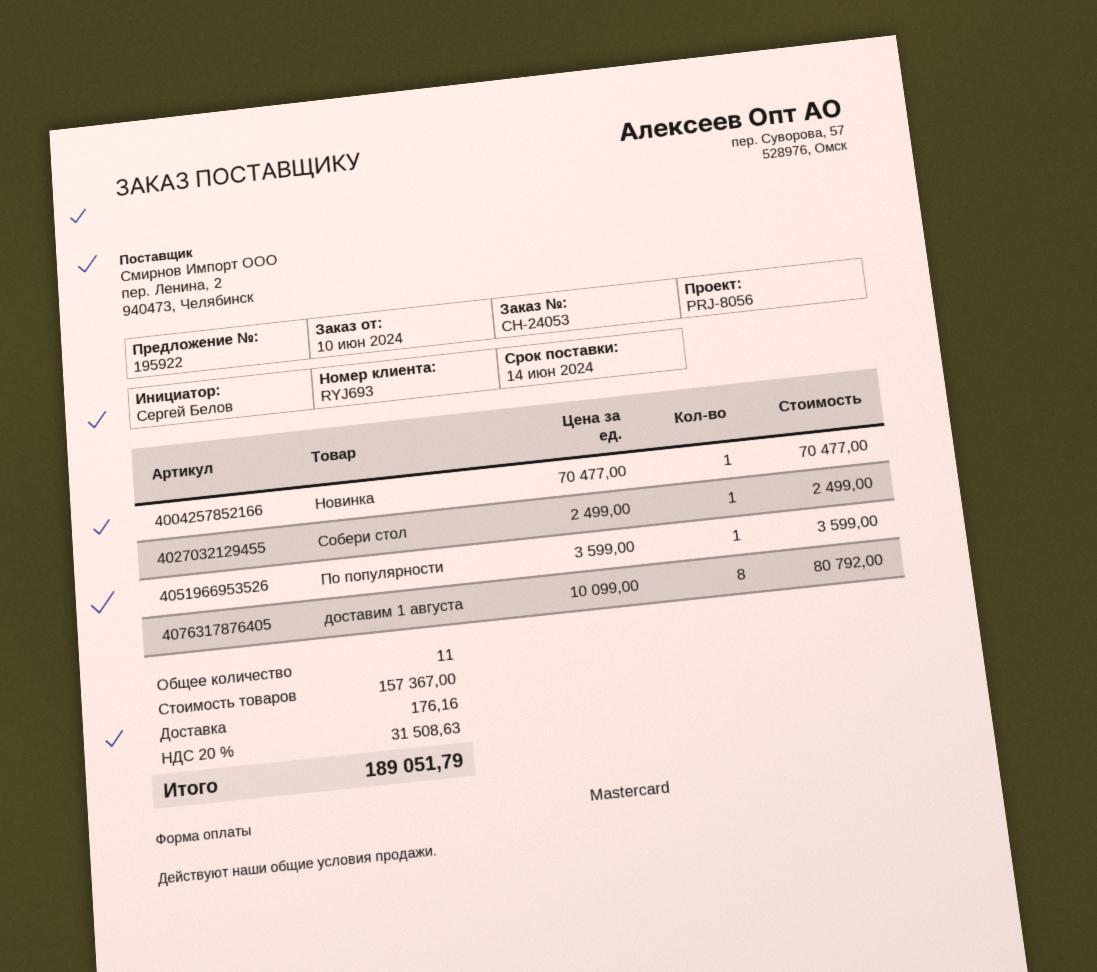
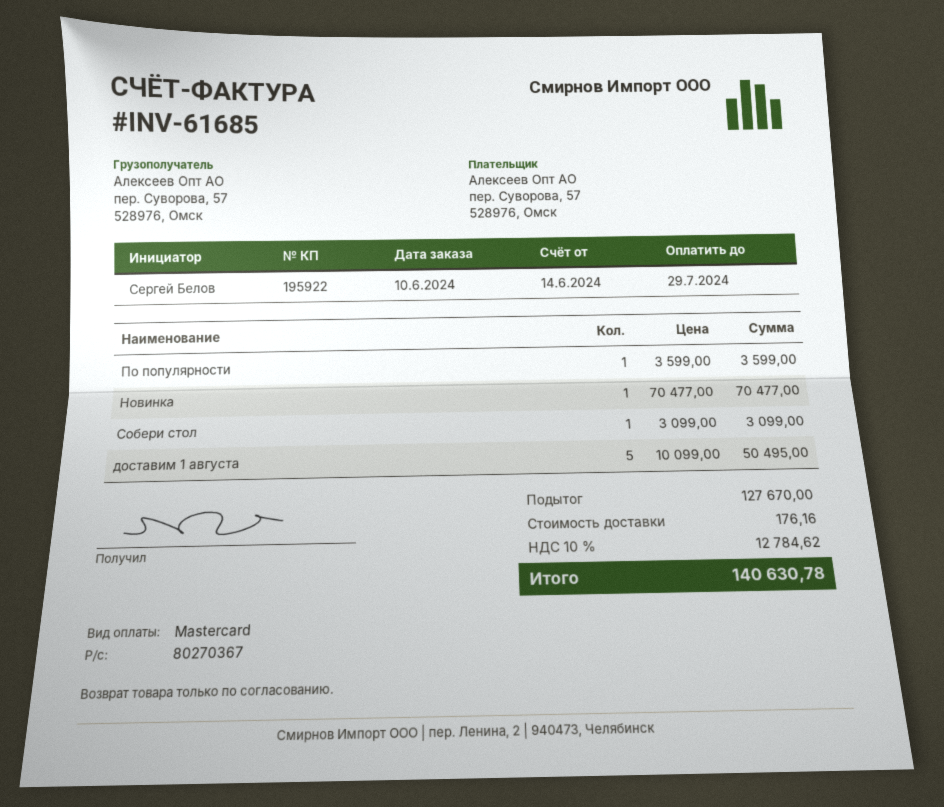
Собери стол: 1 x 2499.00 = 2499.00 -> 1 x 3099.00 = 3099.00
доставим 1 августа: 8 x 10099.00 = 80792.00 -> 5 x 10099.00 = 50495.00
subtotal: 157367.00 -> 127670.00
tax: 20% = 31508.63 -> 10% = 12784.62
total: 189051.79 -> 140630.78

